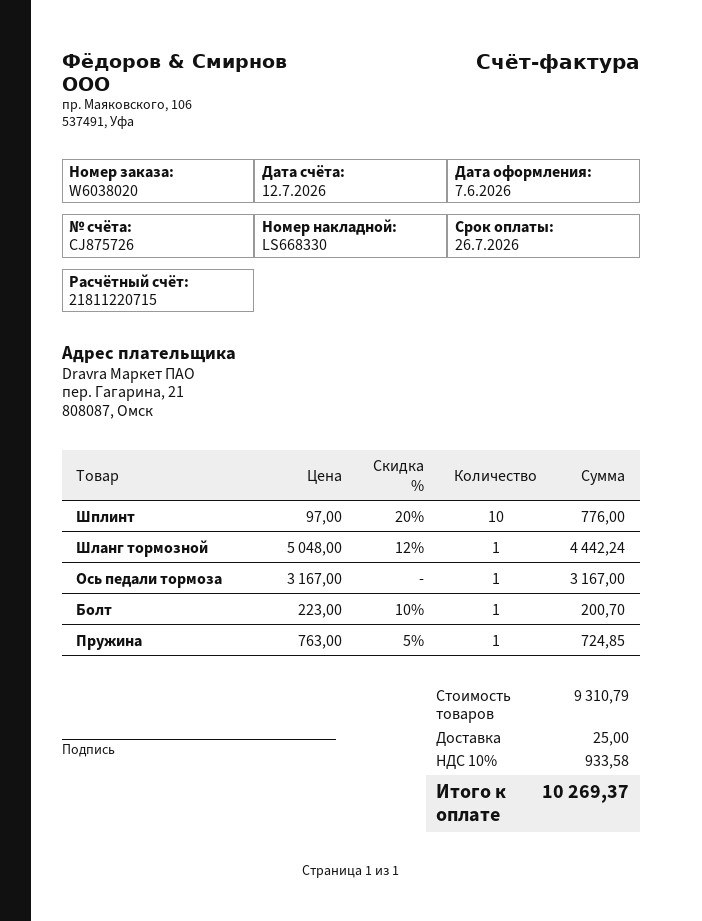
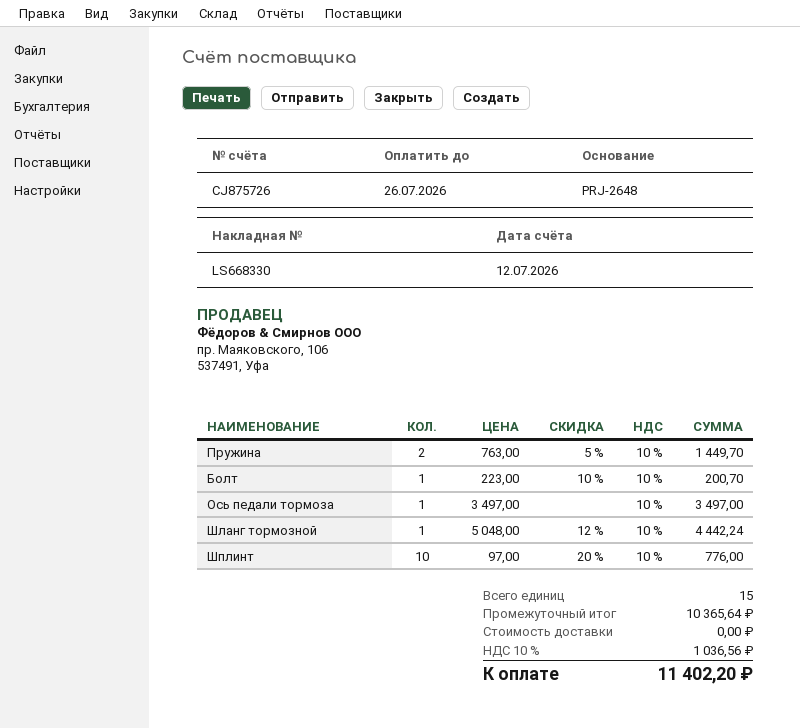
Ось педали тормоза: 1 x 3167.00 = 3167.00 -> 1 x 3497.00 = 3497.00
Пружина: 1 x 763.00 - 5% = 724.85 -> 2 x 763.00 - 5% = 1449.70
subtotal: 9310.79 -> 10365.64
shipping: 25.00 -> 0.00
tax: 10% = 933.58 -> 10% = 1036.56
total: 10269.37 -> 11402.20

